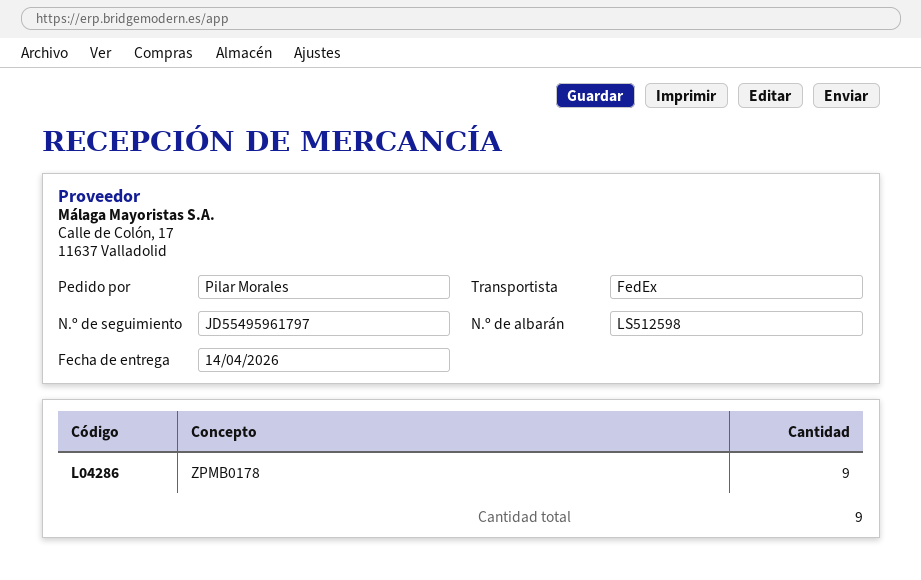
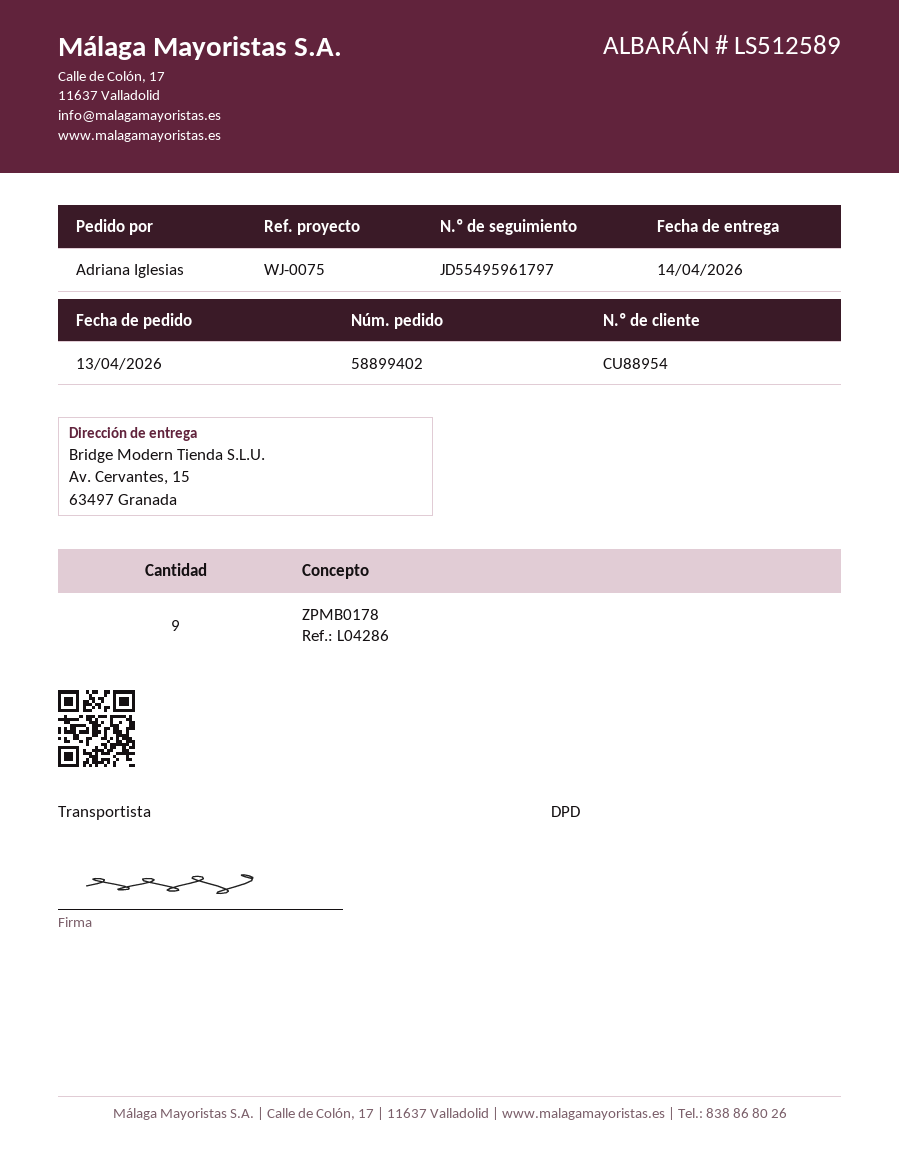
delivery note number: LS512598 -> LS512589
ordered by: Pilar Morales -> Adriana Iglesias
shipping method: FedEx -> DPD

